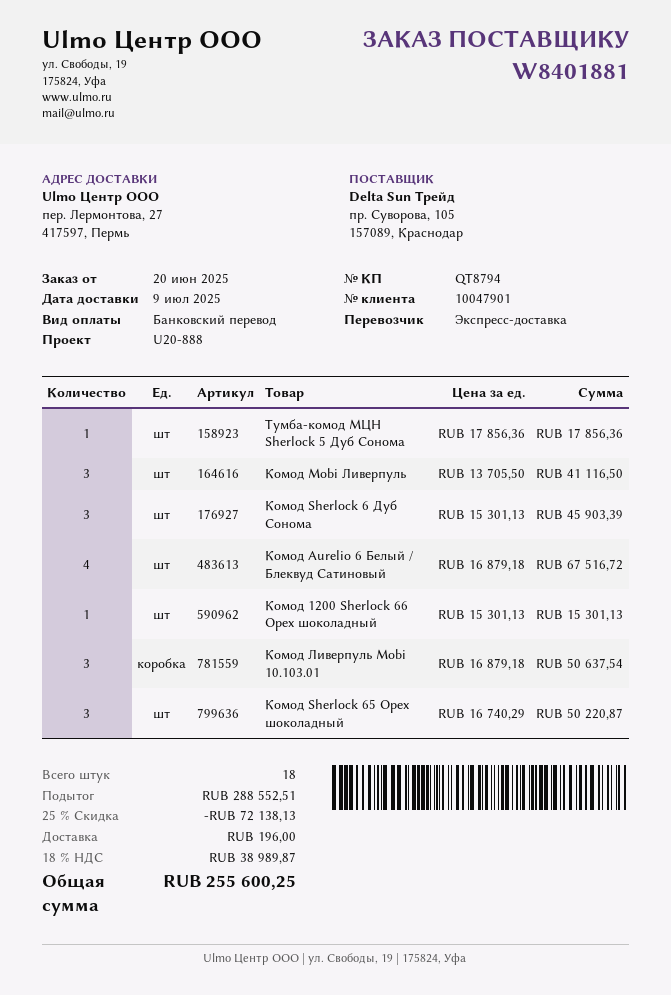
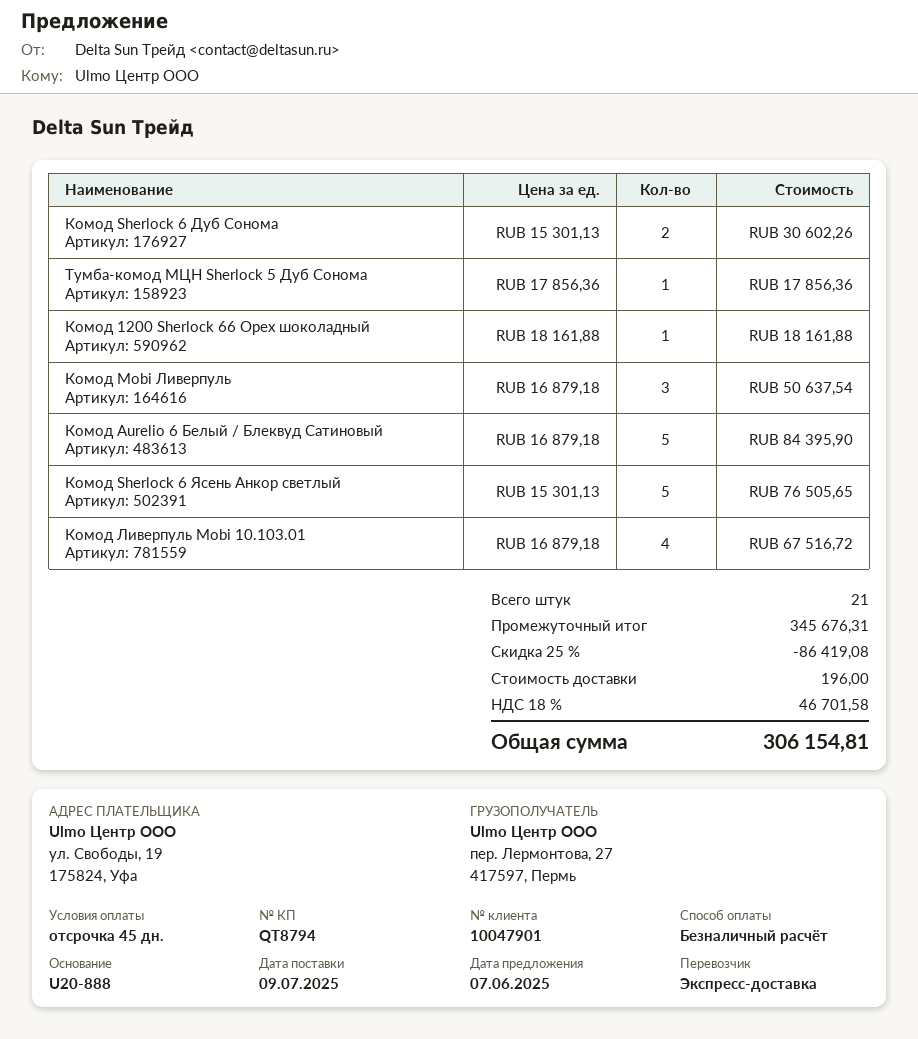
Комод Mobi Ливерпуль: 3 x 13705.50 = 41116.50 -> 3 x 16879.18 = 50637.54
Комод Sherlock 6 Дуб Сонома: 3 x 15301.13 = 45903.39 -> 2 x 15301.13 = 30602.26
Комод Aurelio 6 Белый / Блеквуд Сатиновый: 4 x 16879.18 = 67516.72 -> 5 x 16879.18 = 84395.90
Комод 1200 Sherlock 66 Орех шоколадный: 1 x 15301.13 = 15301.13 -> 1 x 18161.88 = 18161.88
Комод Ливерпуль Mobi 10.103.01: 3 x 16879.18 = 50637.54 -> 4 x 16879.18 = 67516.72
Комод Sherlock 65 Орех шоколадный: 3 x 16740.29 = 50220.87 -> none
Комод Sherlock 6 Ясень Анкор светлый: none -> 5 x 15301.13 = 76505.65
total quantity: 18 -> 21
subtotal: 288552.51 -> 345676.31
discount: 25% = 72138.13 -> 25% = 86419.08
tax: 18% = 38989.87 -> 18% = 46701.58
total: 255600.25 -> 306154.81

